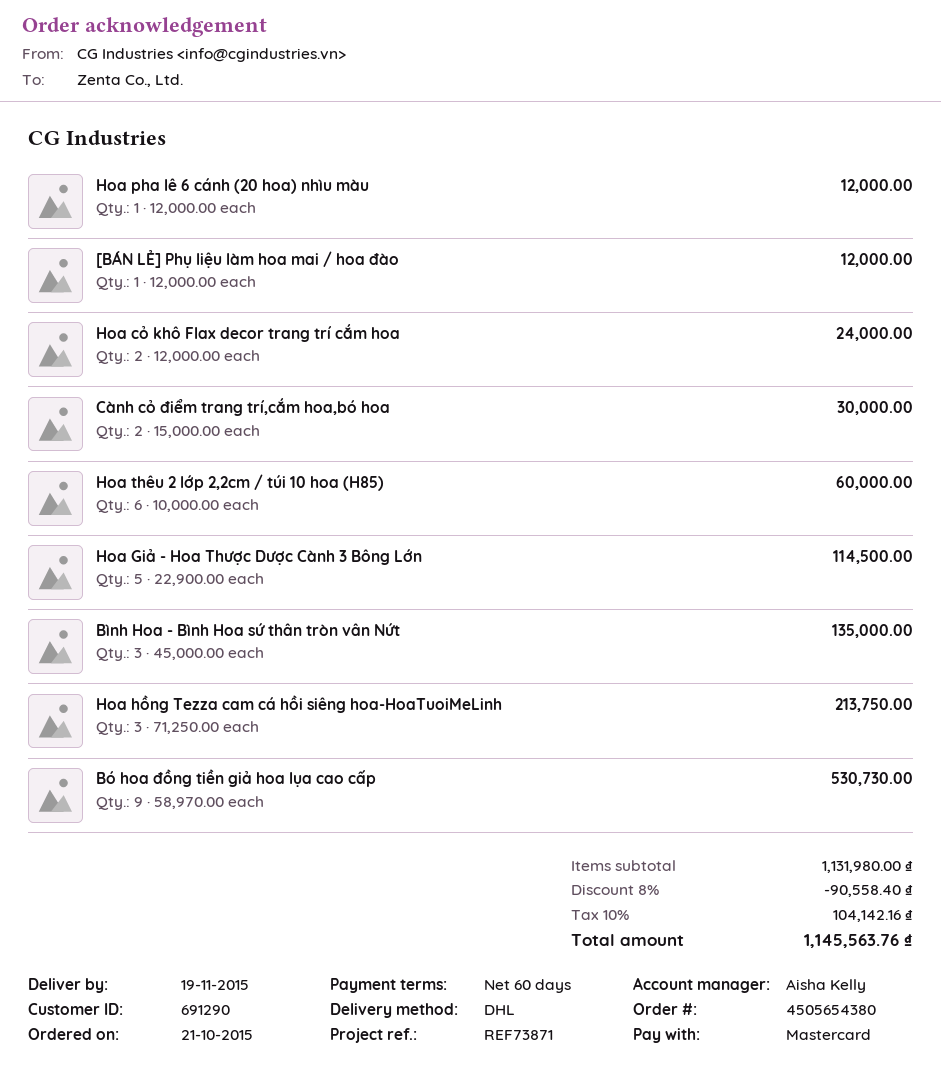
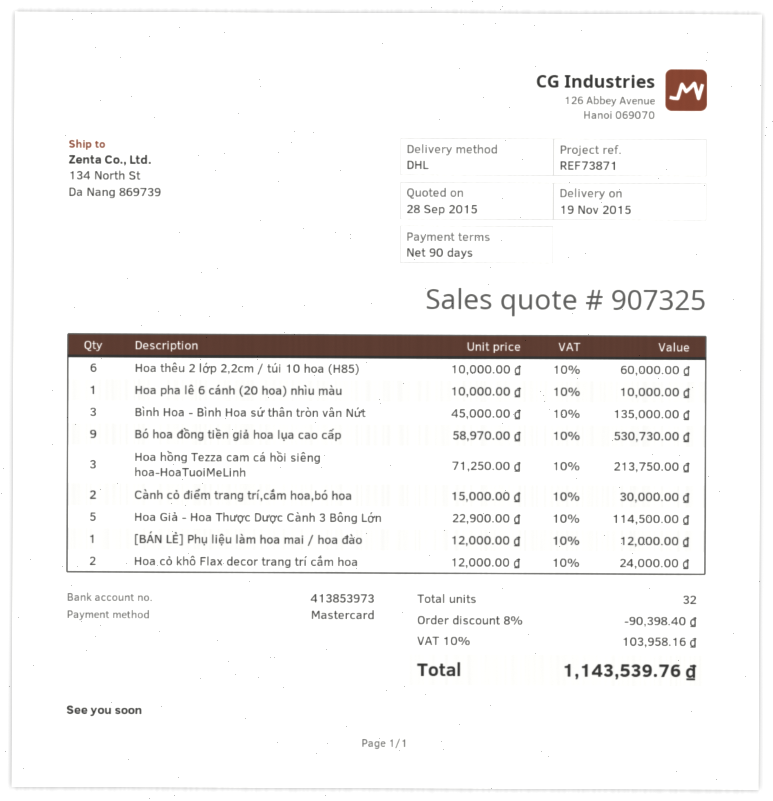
payment terms: 60 days -> 90 days
Hoa pha lê 6 cánh (20 hoa) nhìu màu: 1 x 12000.00 = 12000.00 -> 1 x 10000.00 = 10000.00
discount: 8% = 90558.40 -> 8% = 90398.40
tax: 10% = 104142.16 -> 10% = 103958.16
total: 1145563.76 -> 1143539.76

